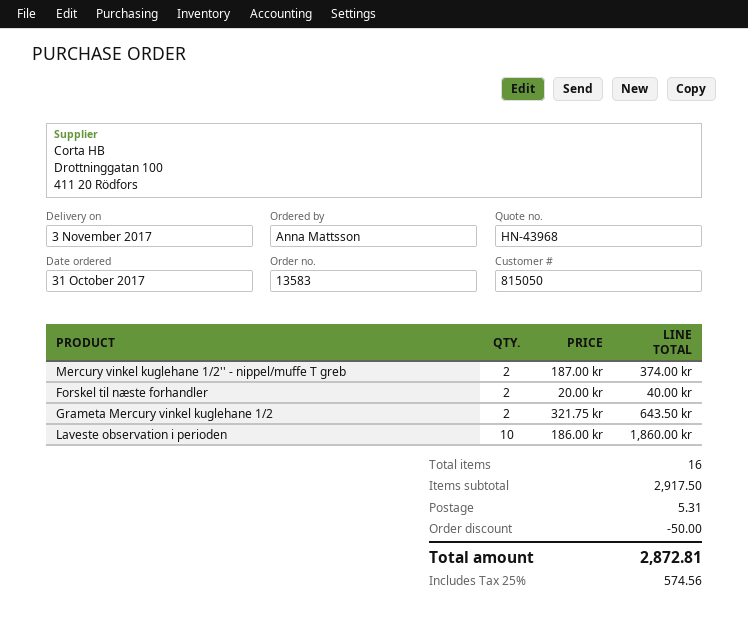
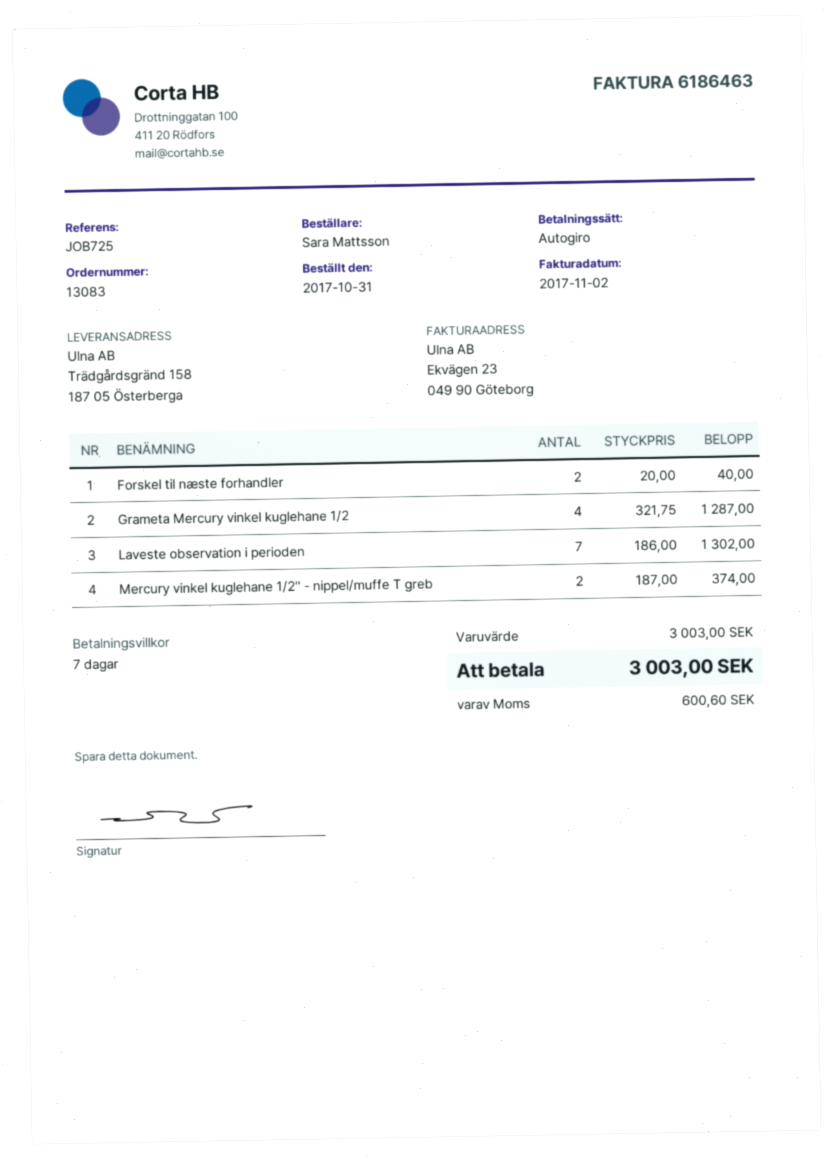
order number: 13583 -> 13083
ordered by: Anna Mattsson -> Sara Mattsson
Grameta Mercury vinkel kuglehane 1/2: 2 x 321.75 = 643.50 -> 4 x 321.75 = 1287.00
Laveste observation i perioden: 10 x 186.00 = 1860.00 -> 7 x 186.00 = 1302.00
subtotal: 2917.50 -> 3003.00
discount: 50.00 -> none
shipping: 5.31 -> none
tax: 574.56 -> 600.60
total: 2872.81 -> 3003.00

